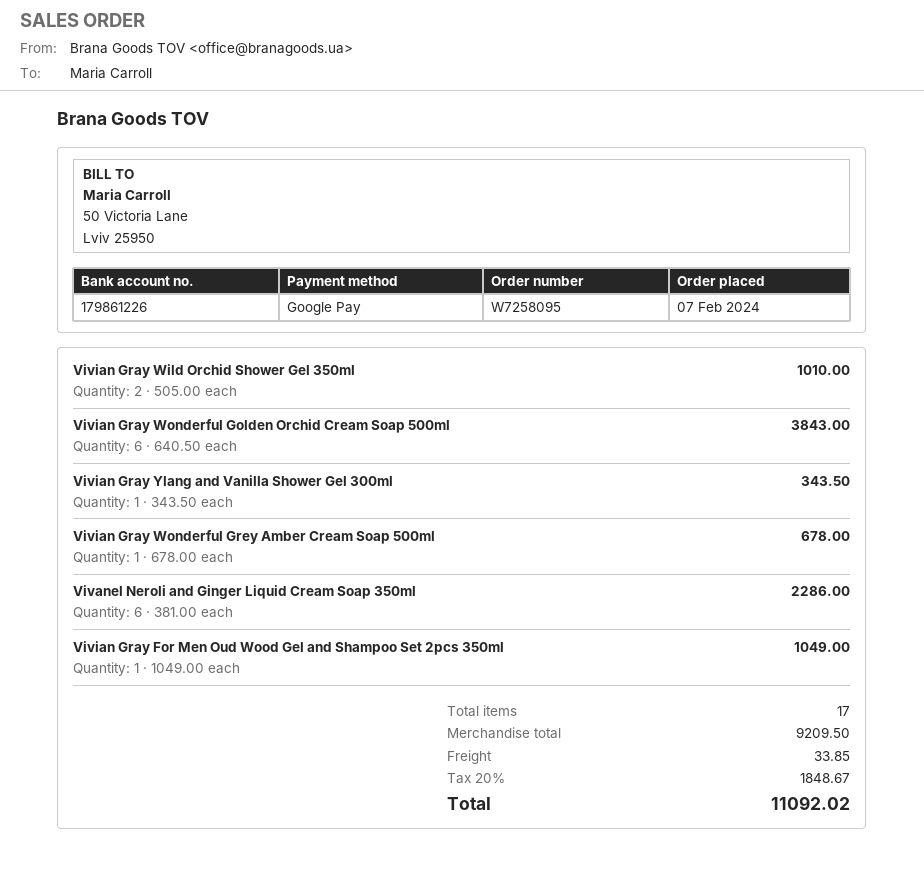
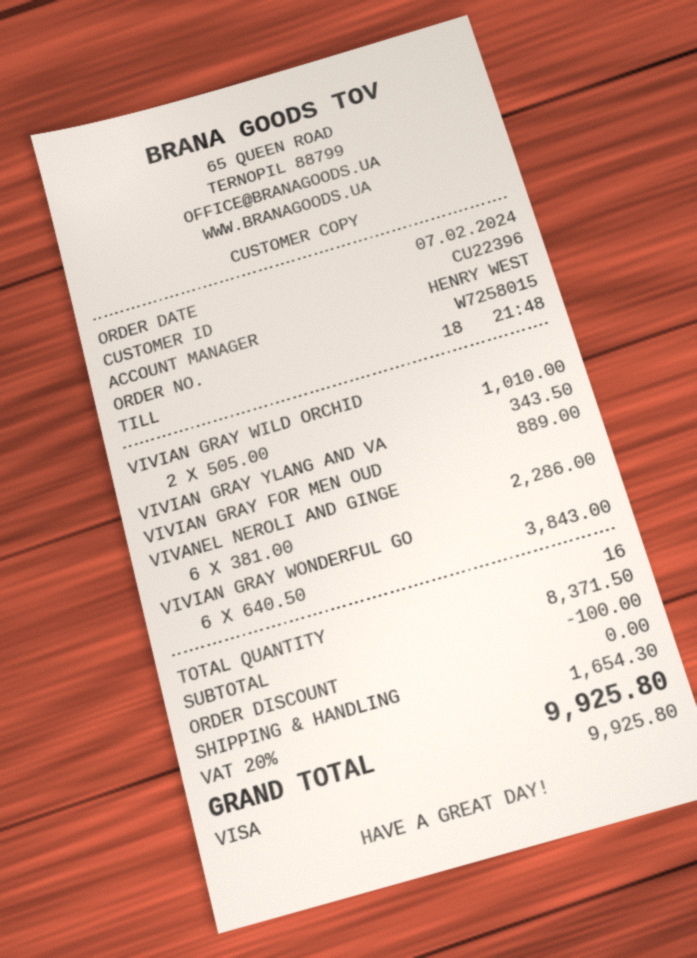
order number: W7258095 -> W7258015
payment method: Google Pay -> Visa
Vivian Gray Wonderful Grey Amber Cream Soap 500ml: 1 x 678.00 = 678.00 -> none
Vivian Gray For Men Oud Wood Gel and Shampoo Set 2pcs 350ml: 1 x 1049.00 = 1049.00 -> 1 x 889.00 = 889.00
total quantity: 17 -> 16
subtotal: 9209.50 -> 8371.50
discount: none -> 100.00
shipping: 33.85 -> 0.00
tax: 20% = 1848.67 -> 20% = 1654.30
total: 11092.02 -> 9925.80

